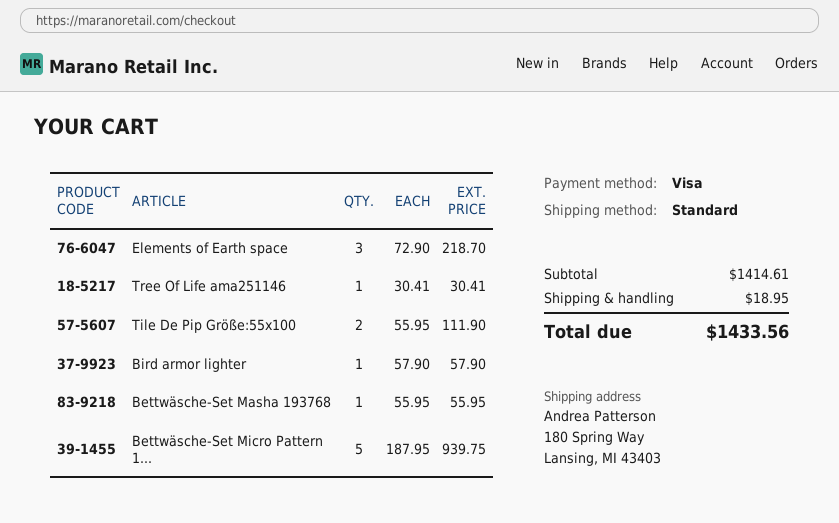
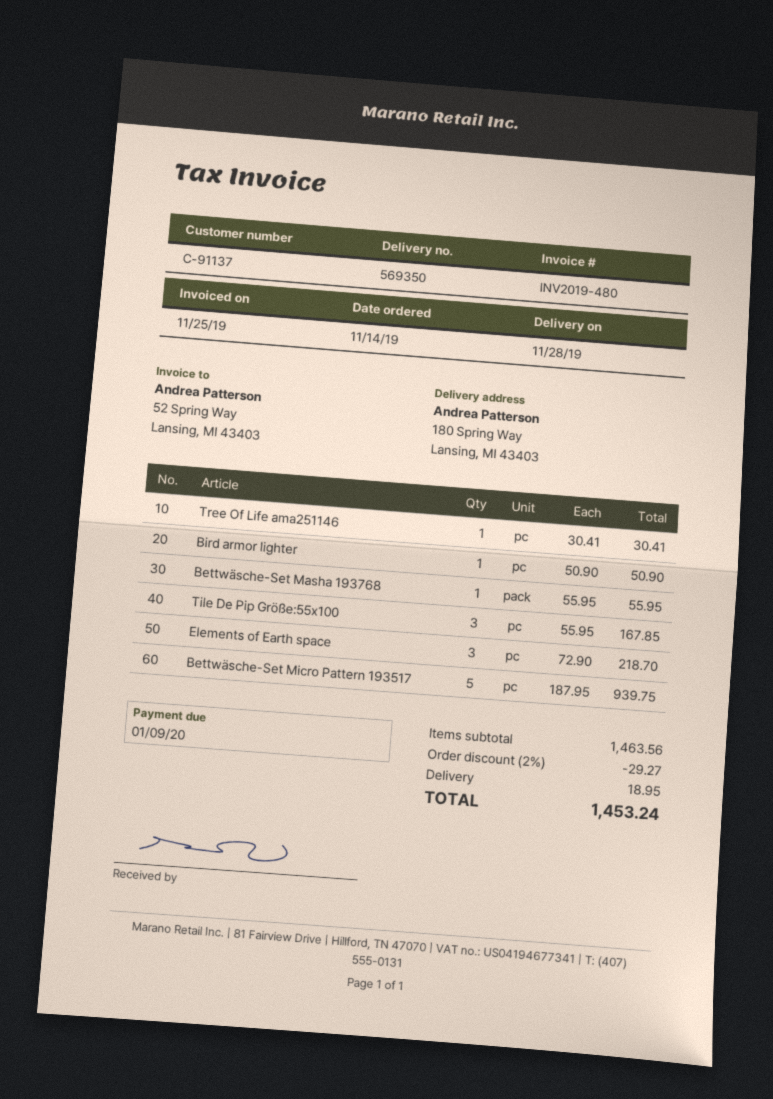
Tile De Pip Größe:55x100: 2 x 55.95 = 111.90 -> 3 x 55.95 = 167.85
Bird armor lighter: 1 x 57.90 = 57.90 -> 1 x 50.90 = 50.90
subtotal: 1414.61 -> 1463.56
discount: none -> 2% = 29.27
total: 1433.56 -> 1453.24

